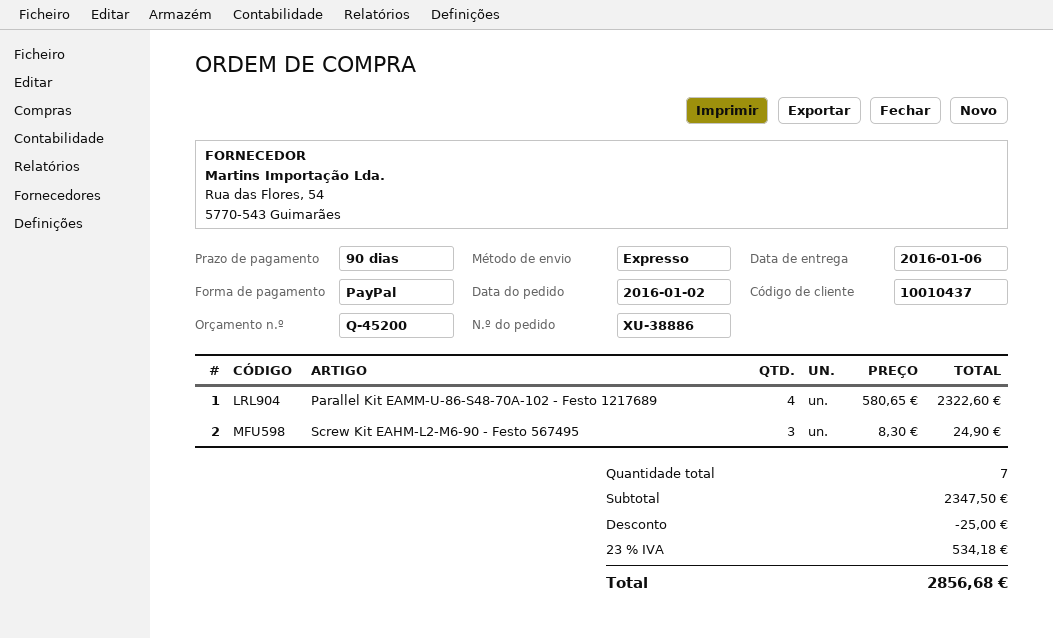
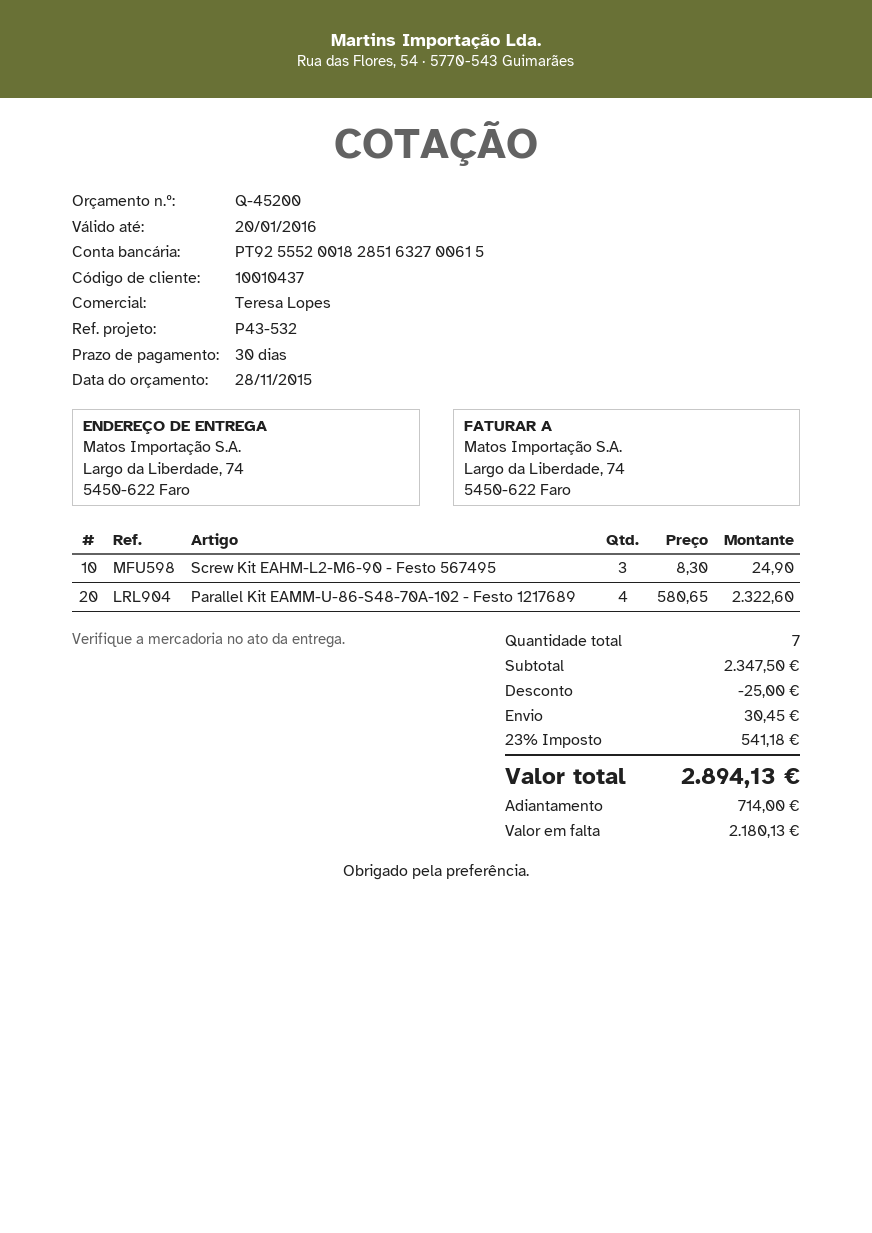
payment terms: 90 days -> 30 days
shipping: none -> 30.45
tax: 23% = 534.18 -> 23% = 541.18
total: 2856.68 -> 2894.13

